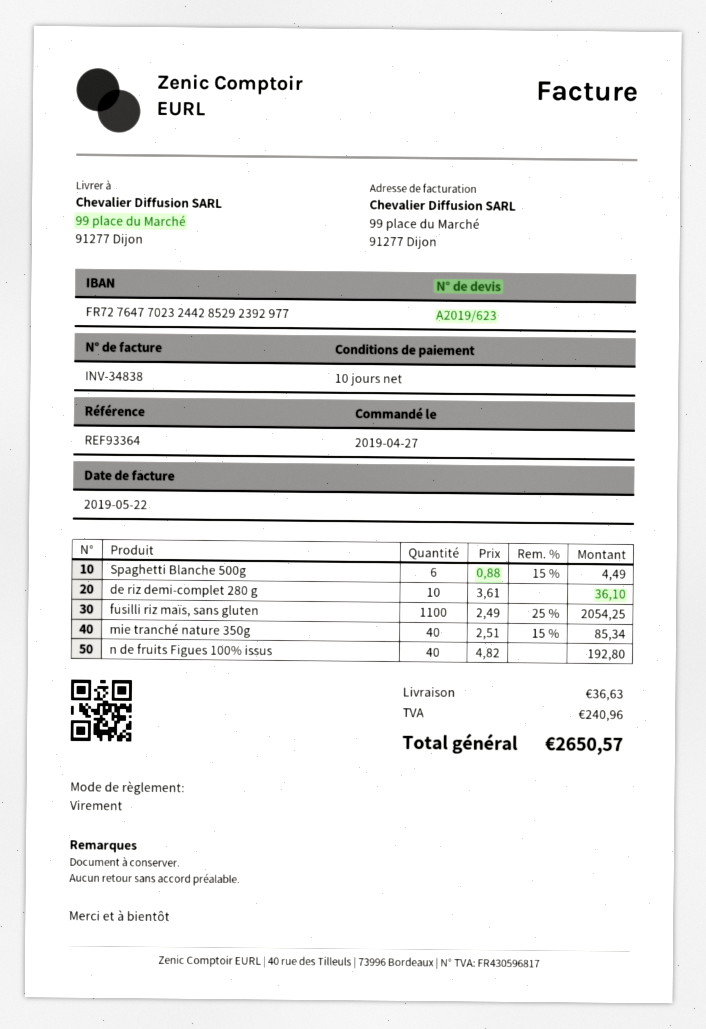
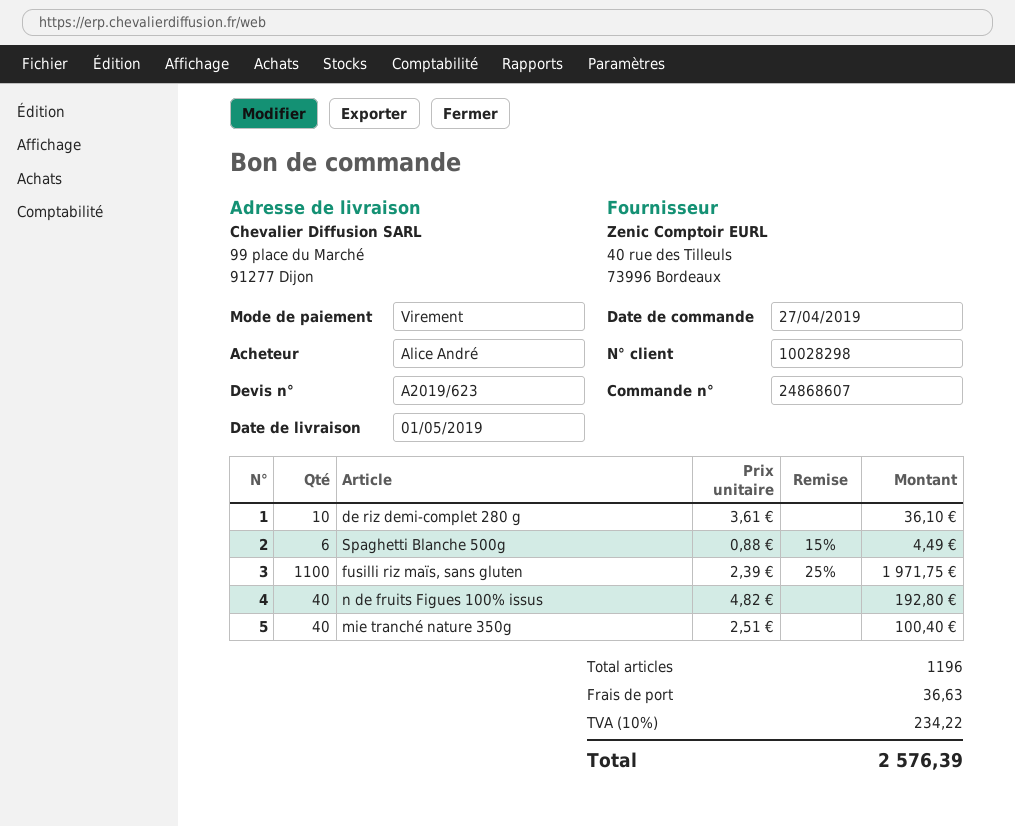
fusilli riz maïs, sans gluten: 1100 x 2.49 - 25% = 2054.25 -> 1100 x 2.39 - 25% = 1971.75
mie tranché nature 350g: 40 x 2.51 - 15% = 85.34 -> 40 x 2.51 = 100.40
tax: 240.96 -> 234.22
total: 2650.57 -> 2576.39

